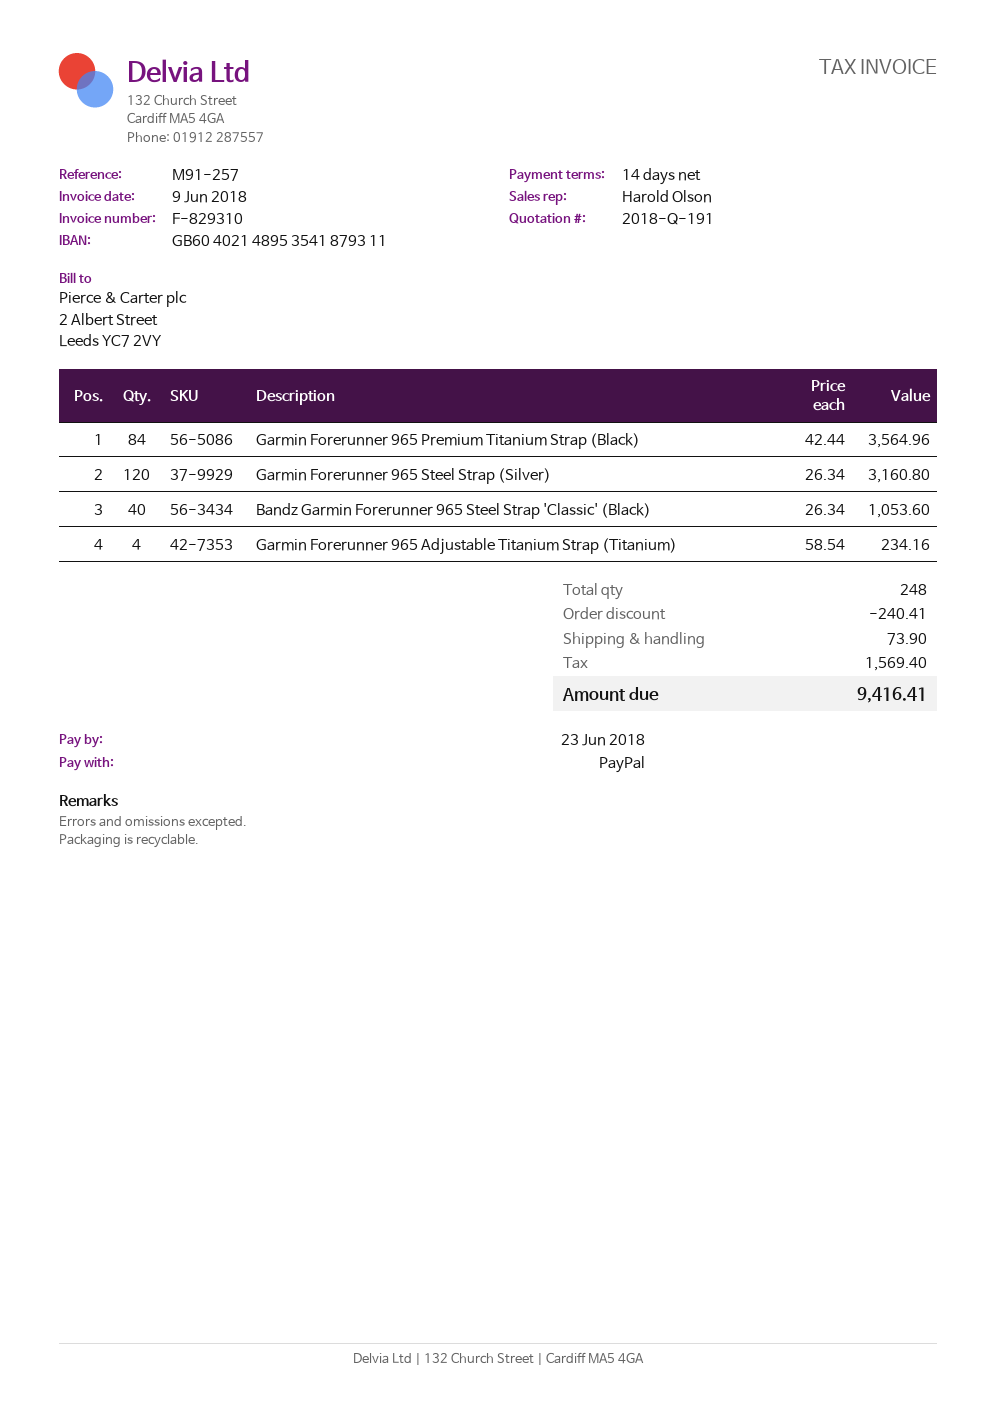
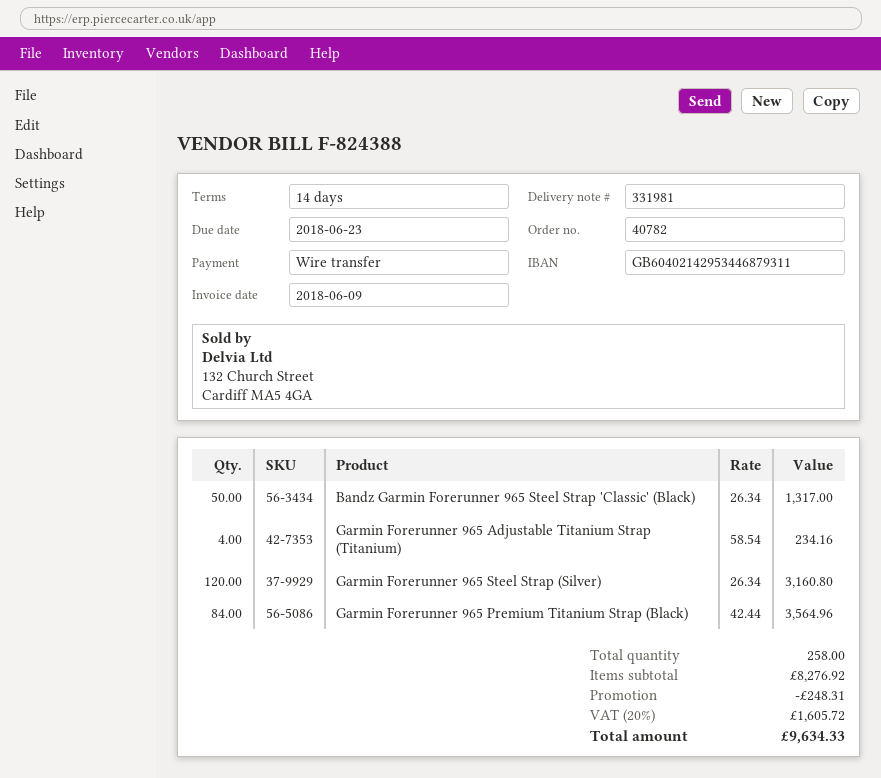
invoice number: F-829310 -> F-824388
payment method: PayPal -> bank transfer
bank account: GB60402148953541879311 -> GB60402142953446879311
Bandz Garmin Forerunner 965 Steel Strap 'Classic' (Black): 40 x 26.34 = 1053.60 -> 50 x 26.34 = 1317.00
total quantity: 248 -> 258
discount: 240.41 -> 248.31
shipping: 73.90 -> none
tax: 1569.40 -> 1605.72
total: 9416.41 -> 9634.33

